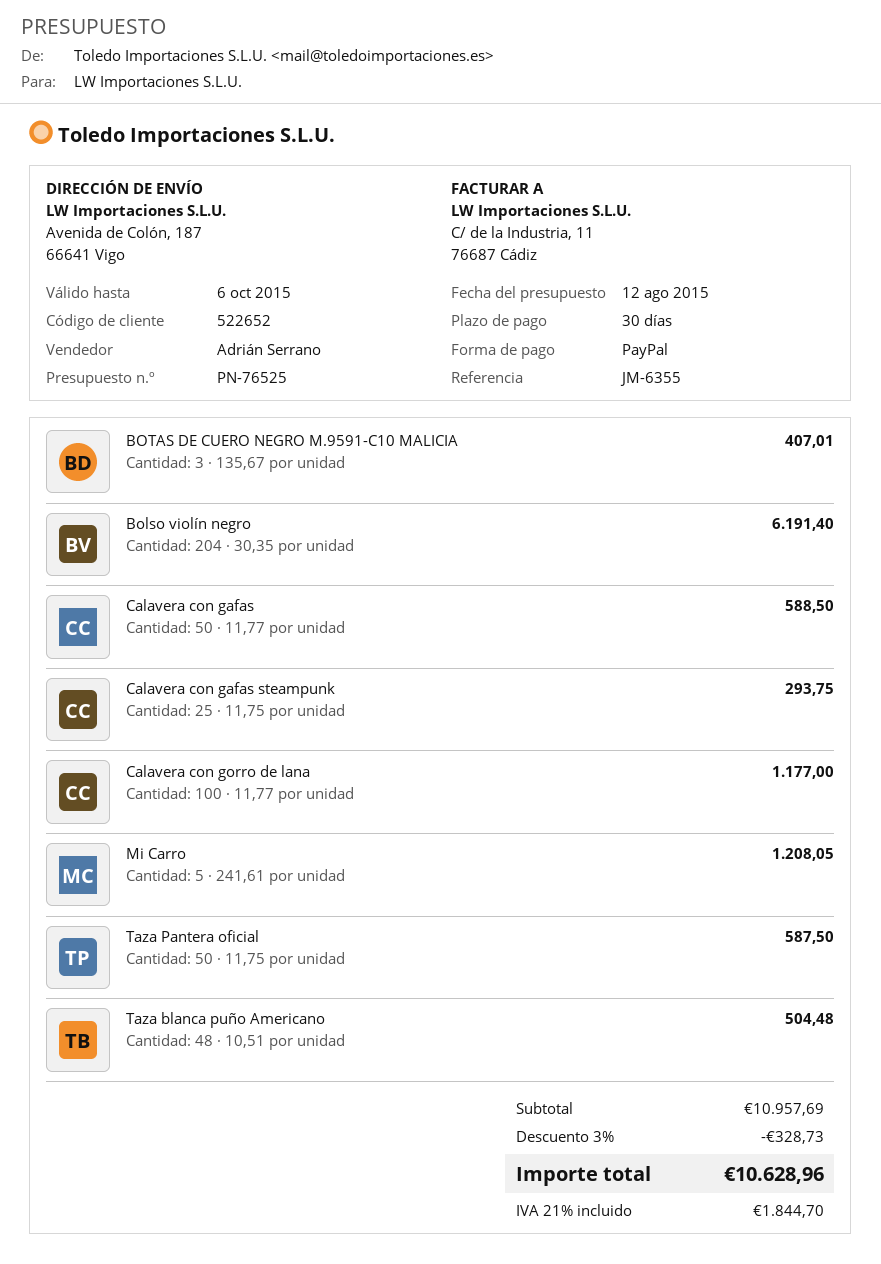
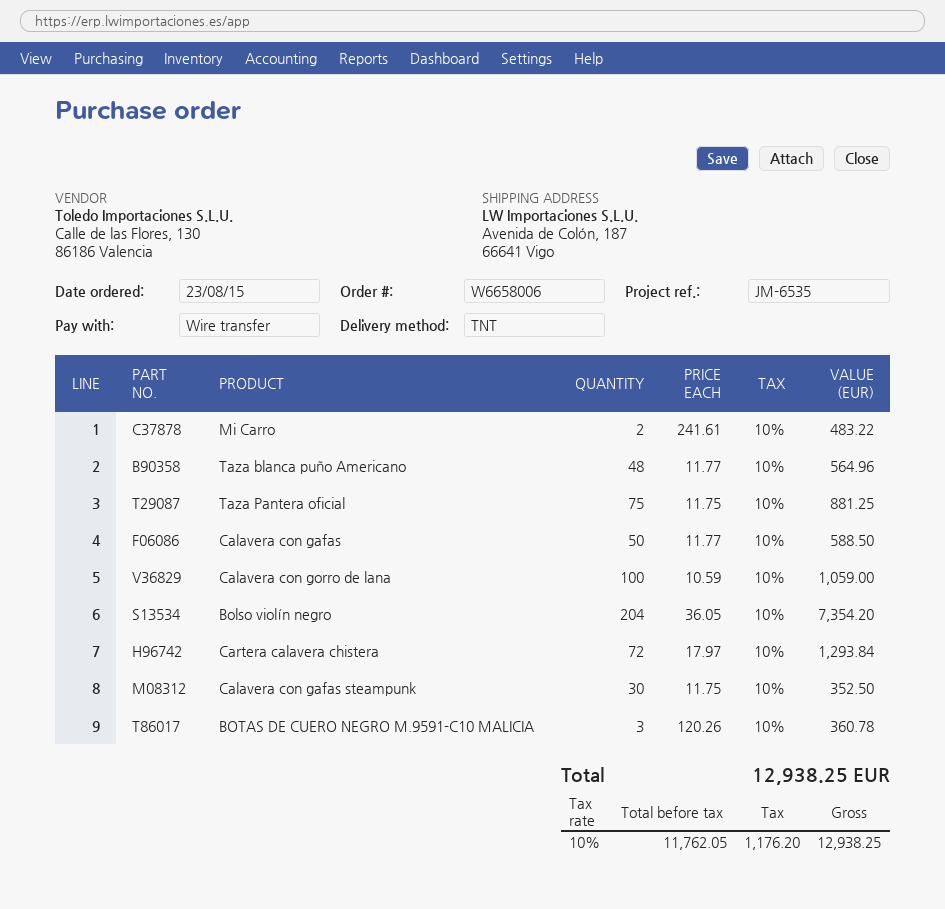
reference: JM-6355 -> JM-6535
payment method: PayPal -> bank transfer
BOTAS DE CUERO NEGRO M.9591-C10 MALICIA: 3 x 135.67 = 407.01 -> 3 x 120.26 = 360.78
Bolso violín negro: 204 x 30.35 = 6191.40 -> 204 x 36.05 = 7354.20
Calavera con gafas steampunk: 25 x 11.75 = 293.75 -> 30 x 11.75 = 352.50
Calavera con gorro de lana: 100 x 11.77 = 1177.00 -> 100 x 10.59 = 1059.00
Mi Carro: 5 x 241.61 = 1208.05 -> 2 x 241.61 = 483.22
Taza Pantera oficial: 50 x 11.75 = 587.50 -> 75 x 11.75 = 881.25
Taza blanca puño Americano: 48 x 10.51 = 504.48 -> 48 x 11.77 = 564.96
Cartera calavera chistera: none -> 72 x 17.97 = 1293.84
discount: 3% = 328.73 -> none
tax: 21% = 1844.70 -> 10% = 1176.20
total: 10628.96 -> 12938.25

